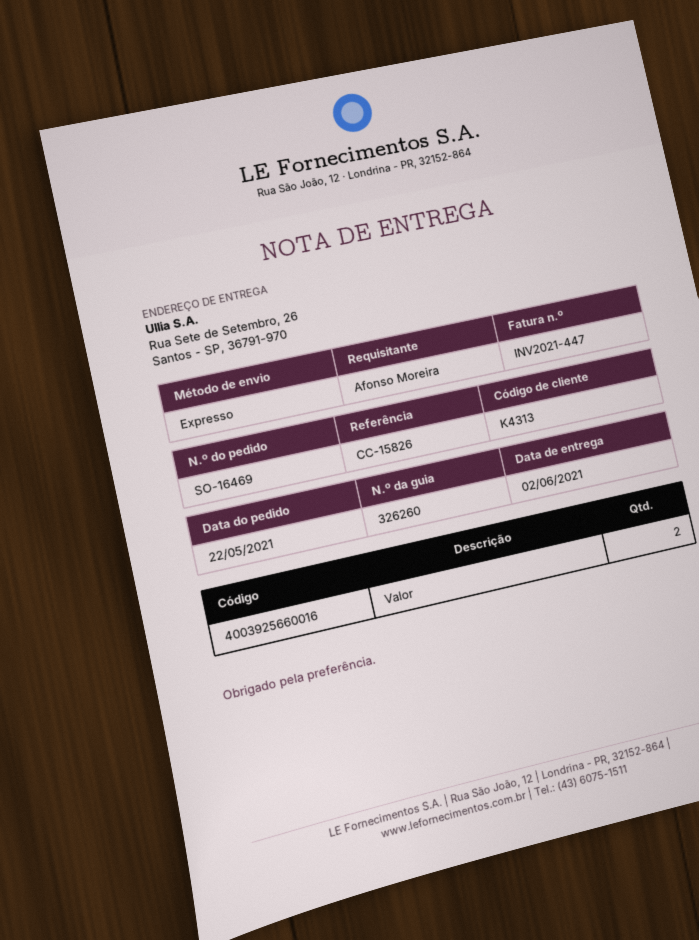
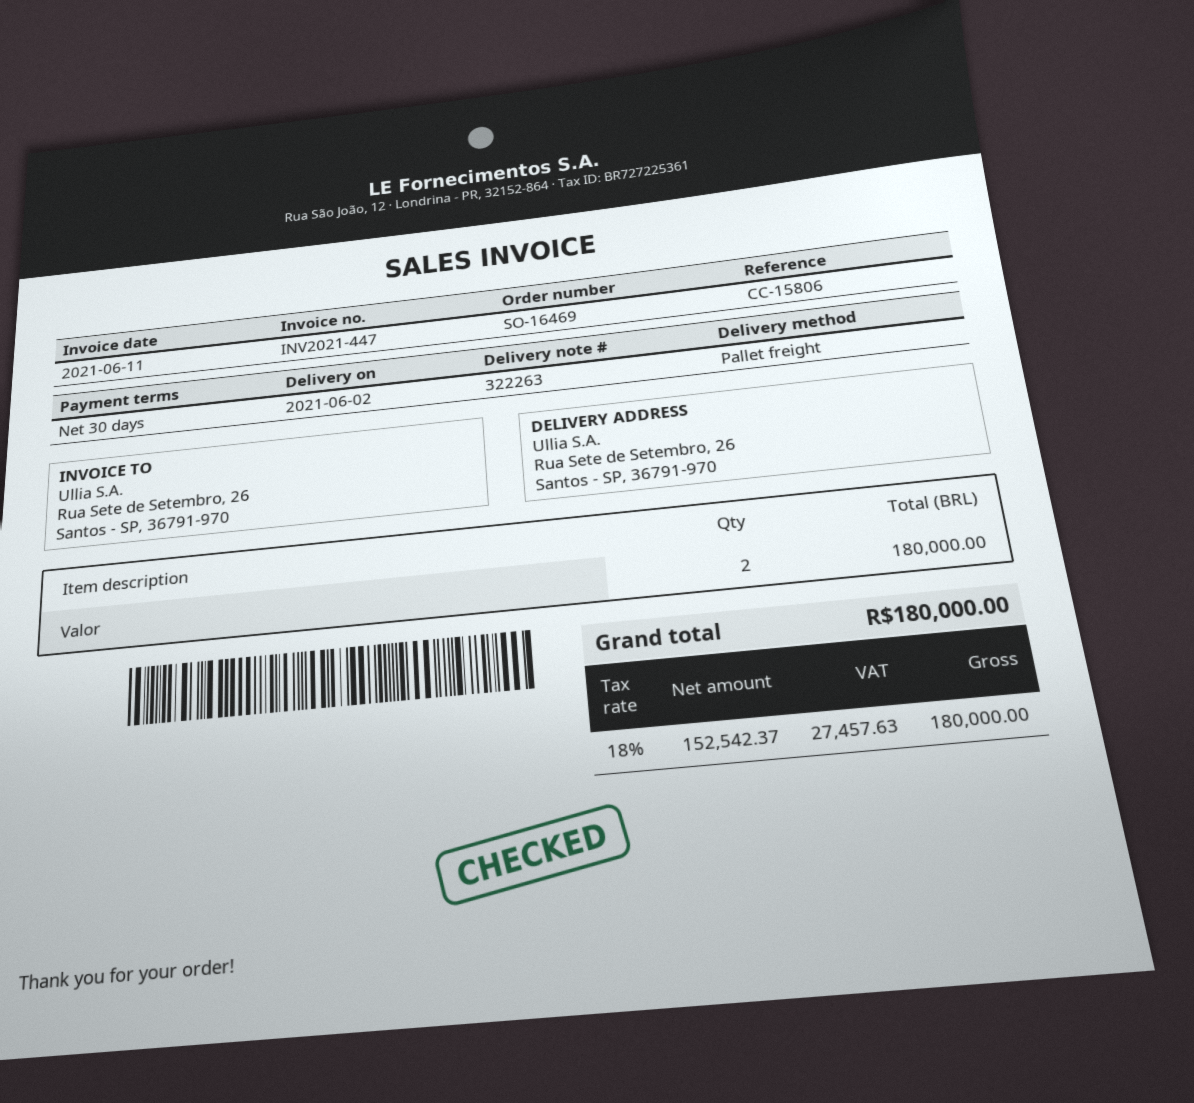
delivery note number: 326260 -> 322263
reference: CC-15826 -> CC-15806
shipping method: express -> pallet freight

